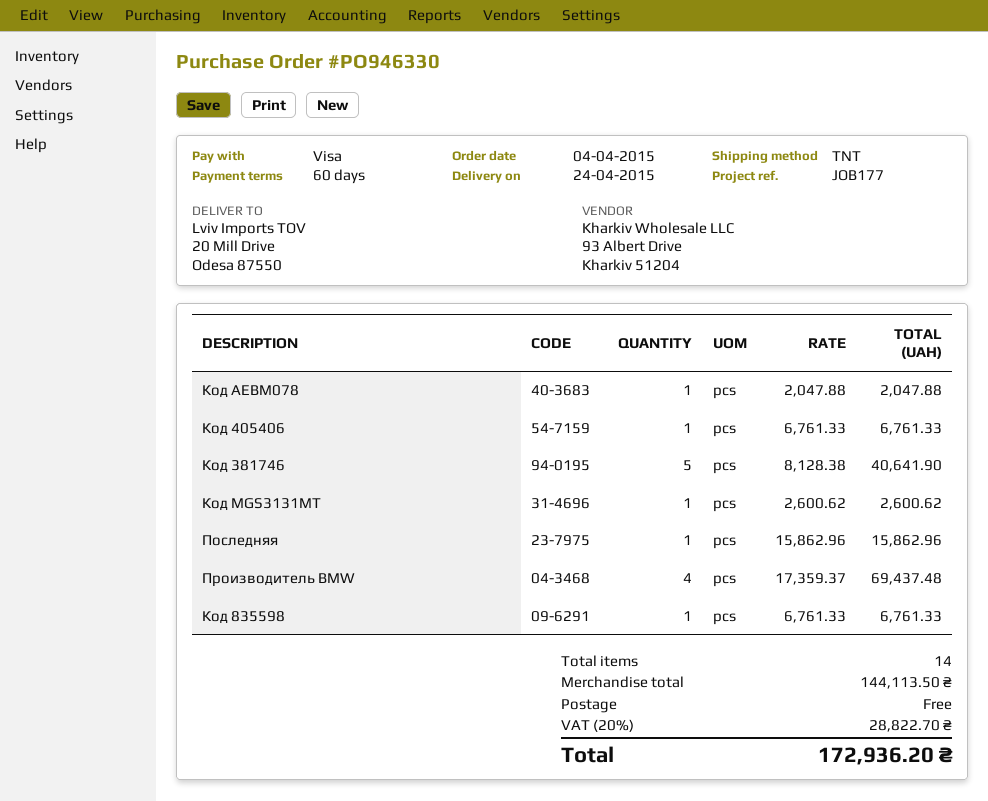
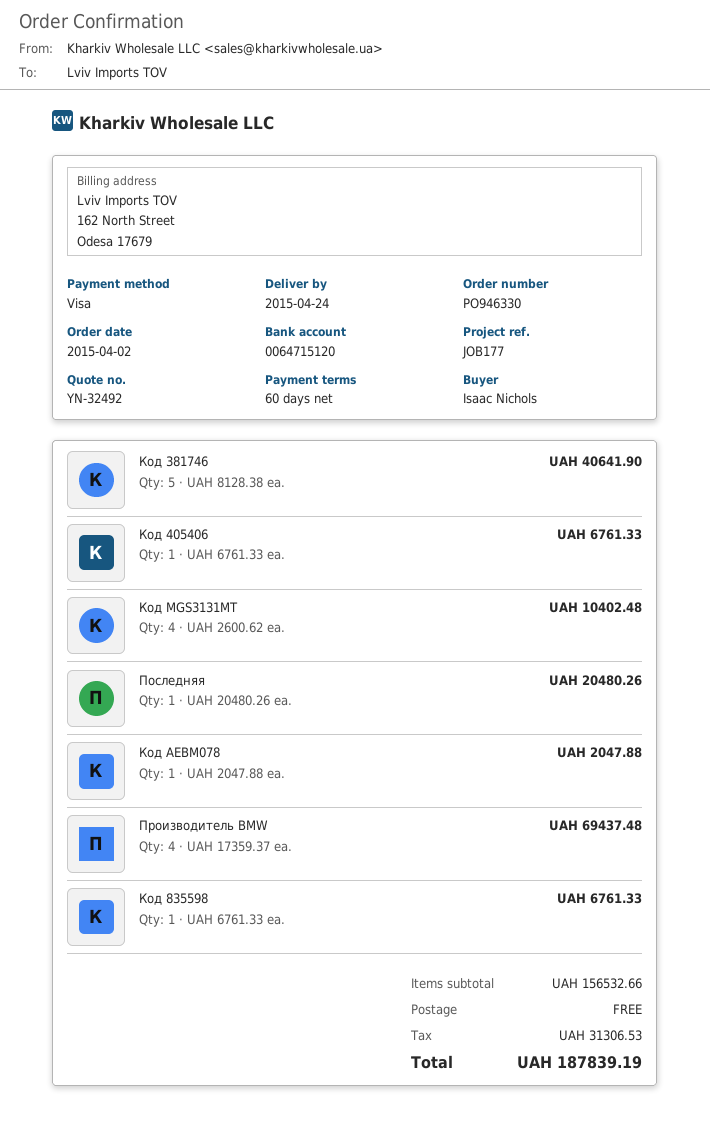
order date: 2015-04-04 -> 2015-04-02
Код MGS3131MT: 1 x 2600.62 = 2600.62 -> 4 x 2600.62 = 10402.48
Последняя: 1 x 15862.96 = 15862.96 -> 1 x 20480.26 = 20480.26
subtotal: 144113.50 -> 156532.66
tax: 28822.70 -> 31306.53
total: 172936.20 -> 187839.19

